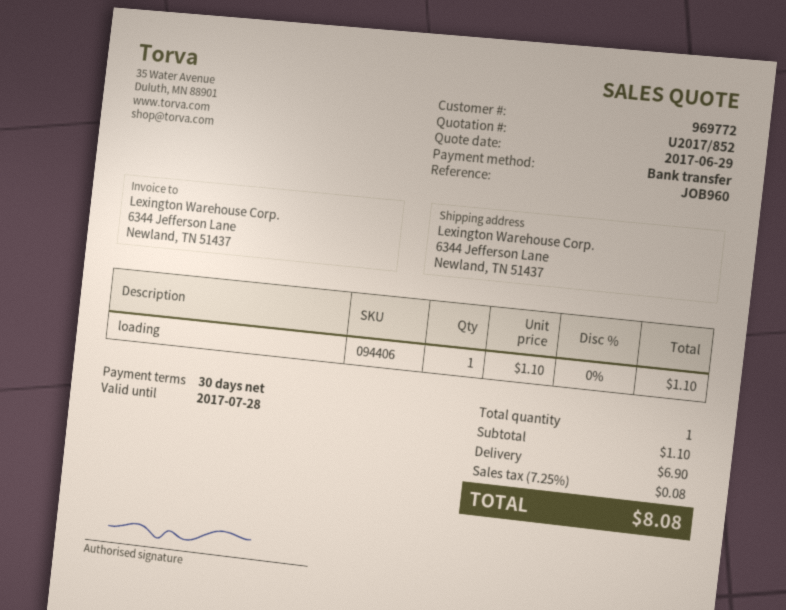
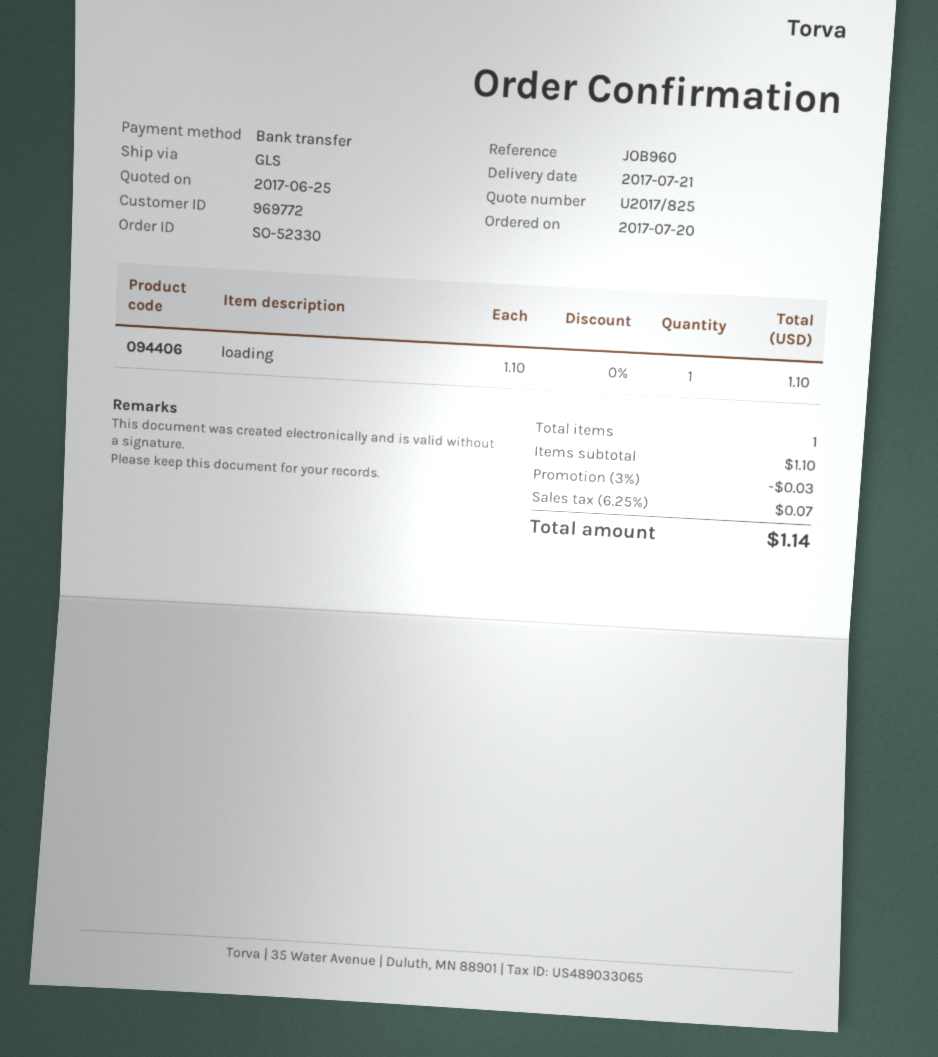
quote number: U2017/852 -> U2017/825
quote date: 2017-06-29 -> 2017-06-25
discount: none -> 3% = 0.03
shipping: 6.90 -> none
tax: 7.25% = 0.08 -> 6.25% = 0.07
total: 8.08 -> 1.14

